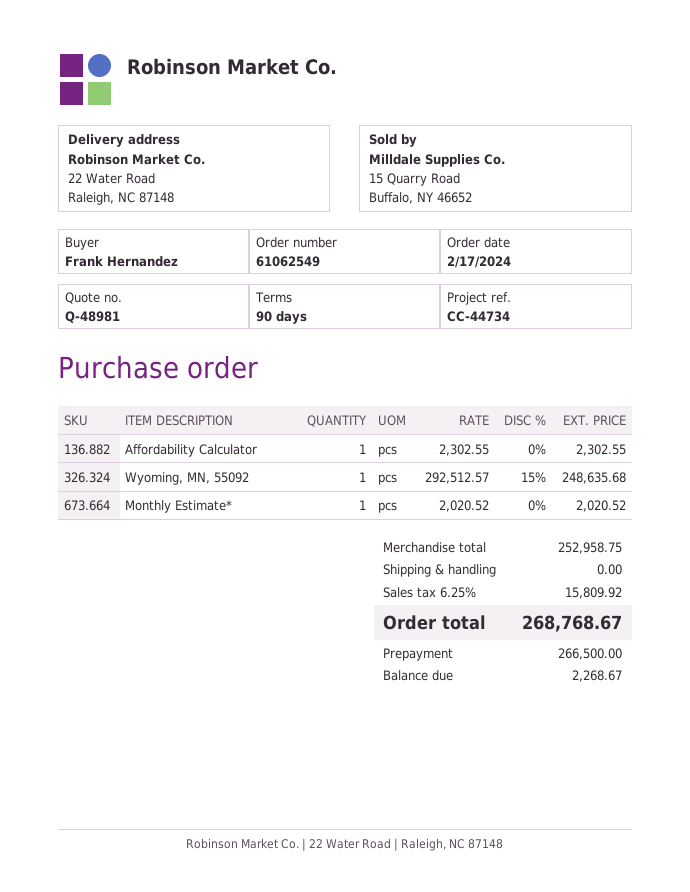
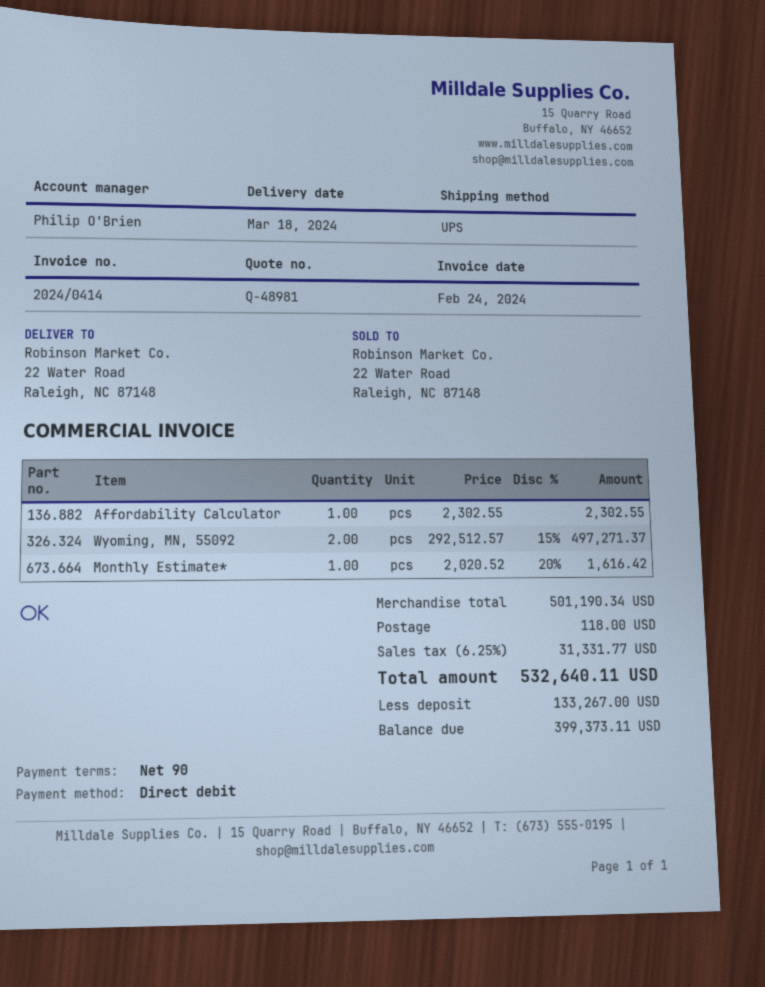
Wyoming, MN, 55092: 1 x 292512.57 - 15% = 248635.68 -> 2 x 292512.57 - 15% = 497271.37
Monthly Estimate*: 1 x 2020.52 = 2020.52 -> 1 x 2020.52 - 20% = 1616.42
subtotal: 252958.75 -> 501190.34
shipping: 0.00 -> 118.00
tax: 6.25% = 15809.92 -> 6.25% = 31331.77
total: 268768.67 -> 532640.11
deposit: 266500.00 -> 133267.00
balance: 2268.67 -> 399373.11

